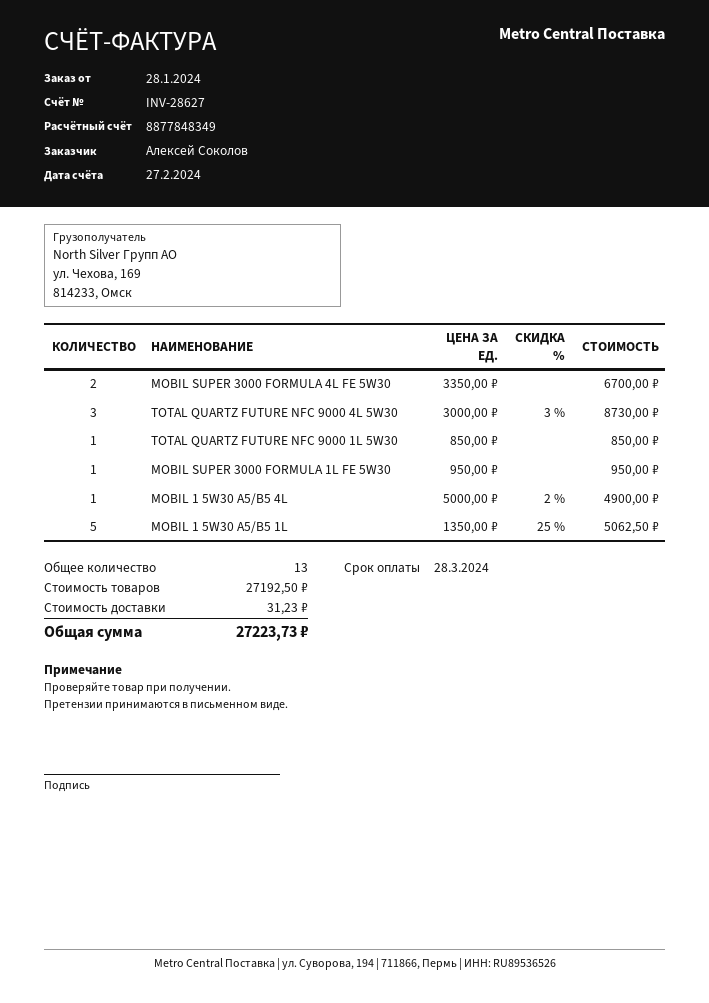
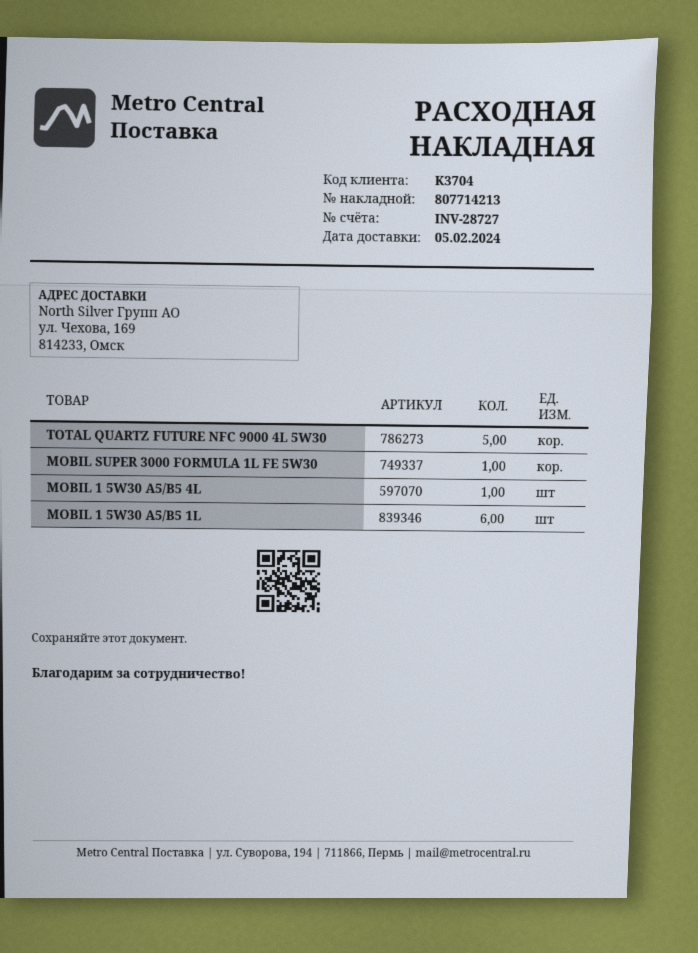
invoice number: INV-28627 -> INV-28727
MOBIL SUPER 3000 FORMULA 4L FE 5W30: 2 -> none
TOTAL QUARTZ FUTURE NFC 9000 4L 5W30: 3 -> 5
TOTAL QUARTZ FUTURE NFC 9000 1L 5W30: 1 -> none
MOBIL 1 5W30 А5/В5 1L: 5 -> 6

